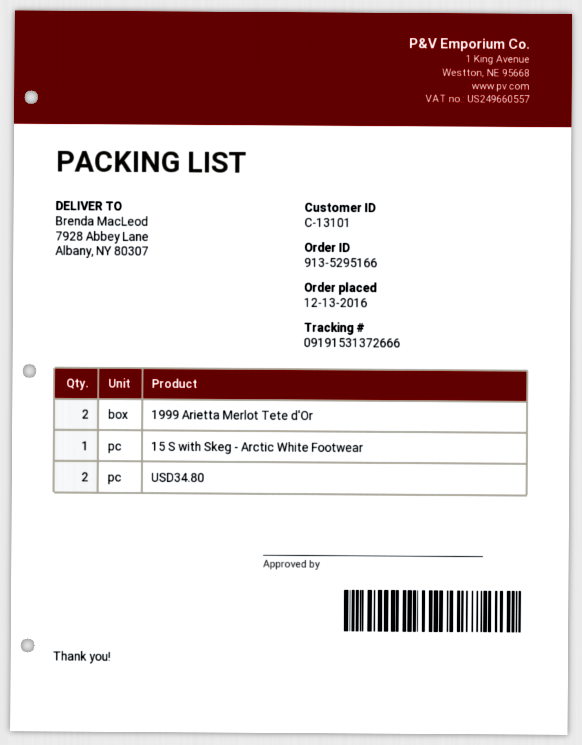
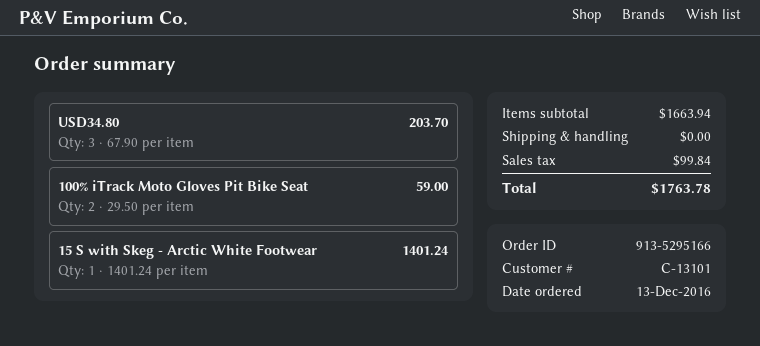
1999 Arietta Merlot Tete d'Or: 2 -> none
USD34.80: 2 -> 3
100% iTrack Moto Gloves Pit Bike Seat: none -> 2

